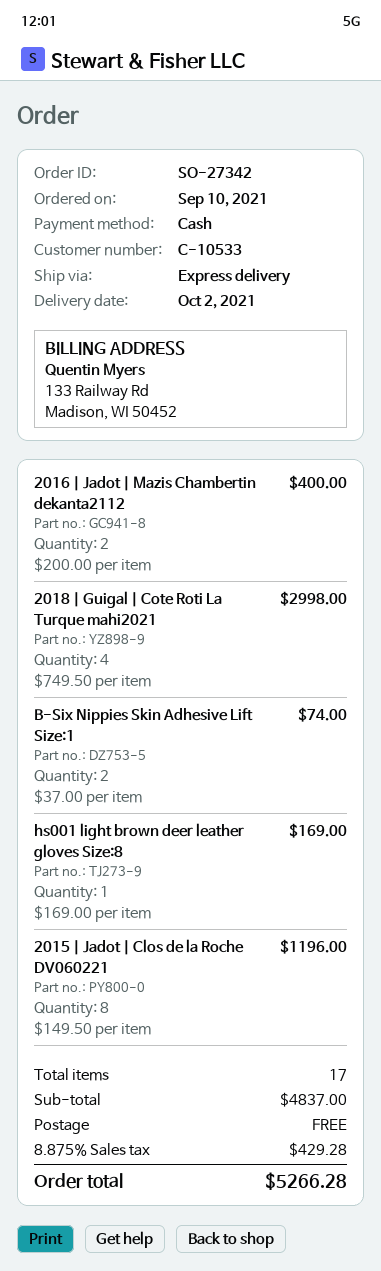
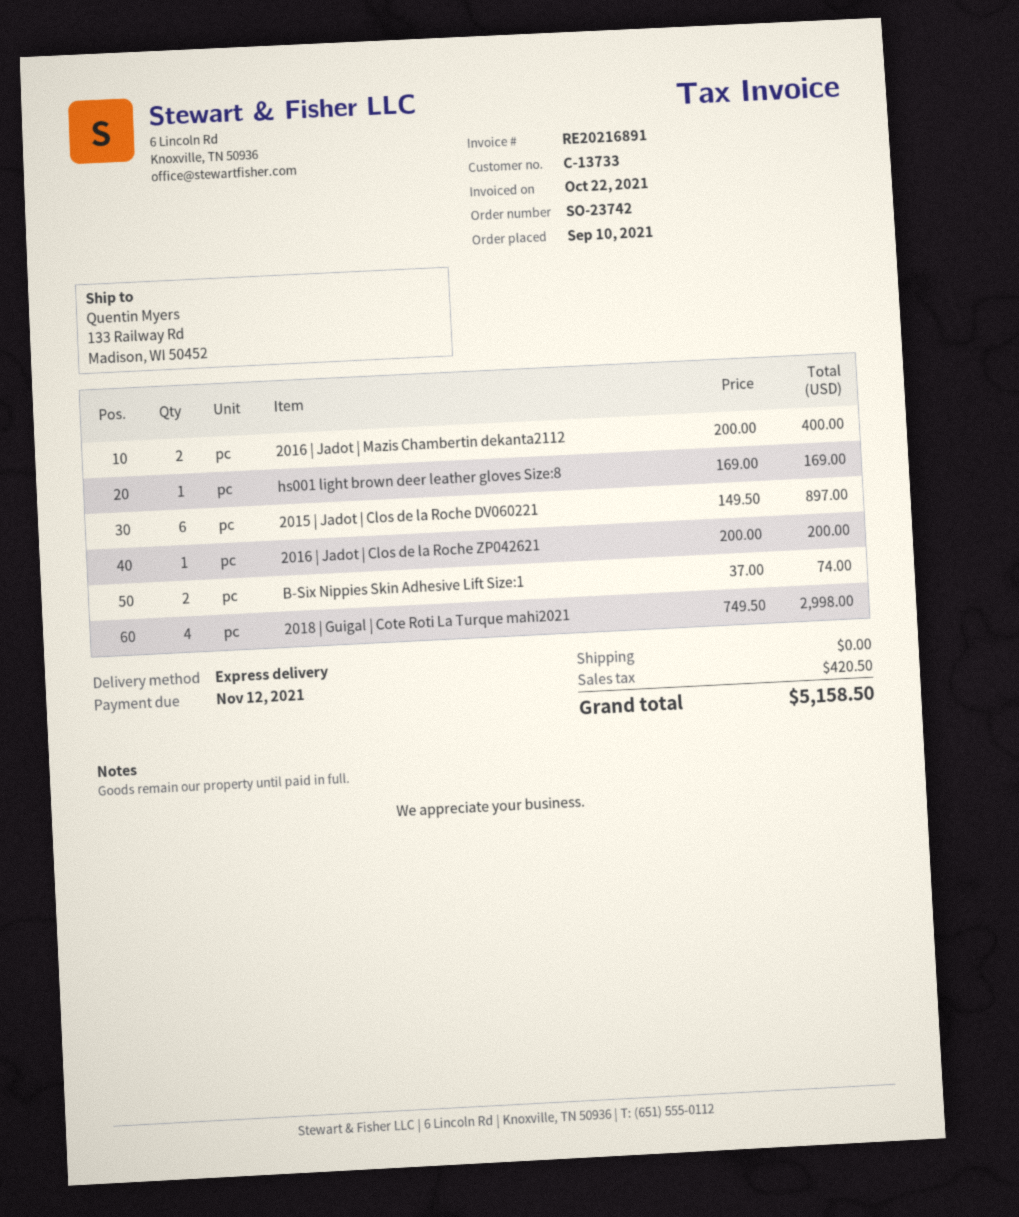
order number: SO-27342 -> SO-23742
customer number: C-10533 -> C-13733
2015 | Jadot | Clos de la Roche DV060221: 8 x 149.50 = 1196.00 -> 6 x 149.50 = 897.00
2016 | Jadot | Clos de la Roche ZP042621: none -> 1 x 200.00 = 200.00
tax: 429.28 -> 420.50
total: 5266.28 -> 5158.50

